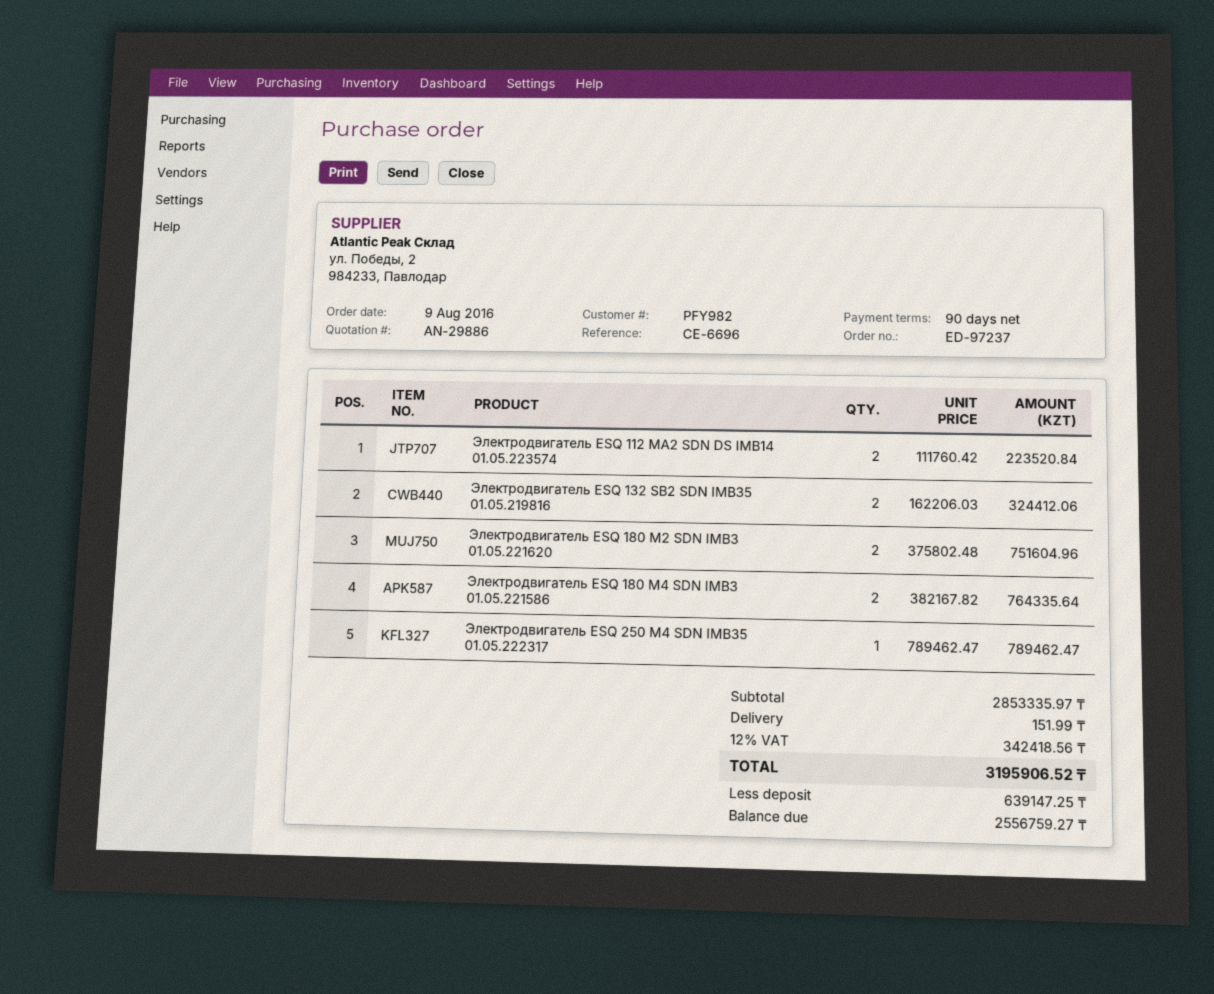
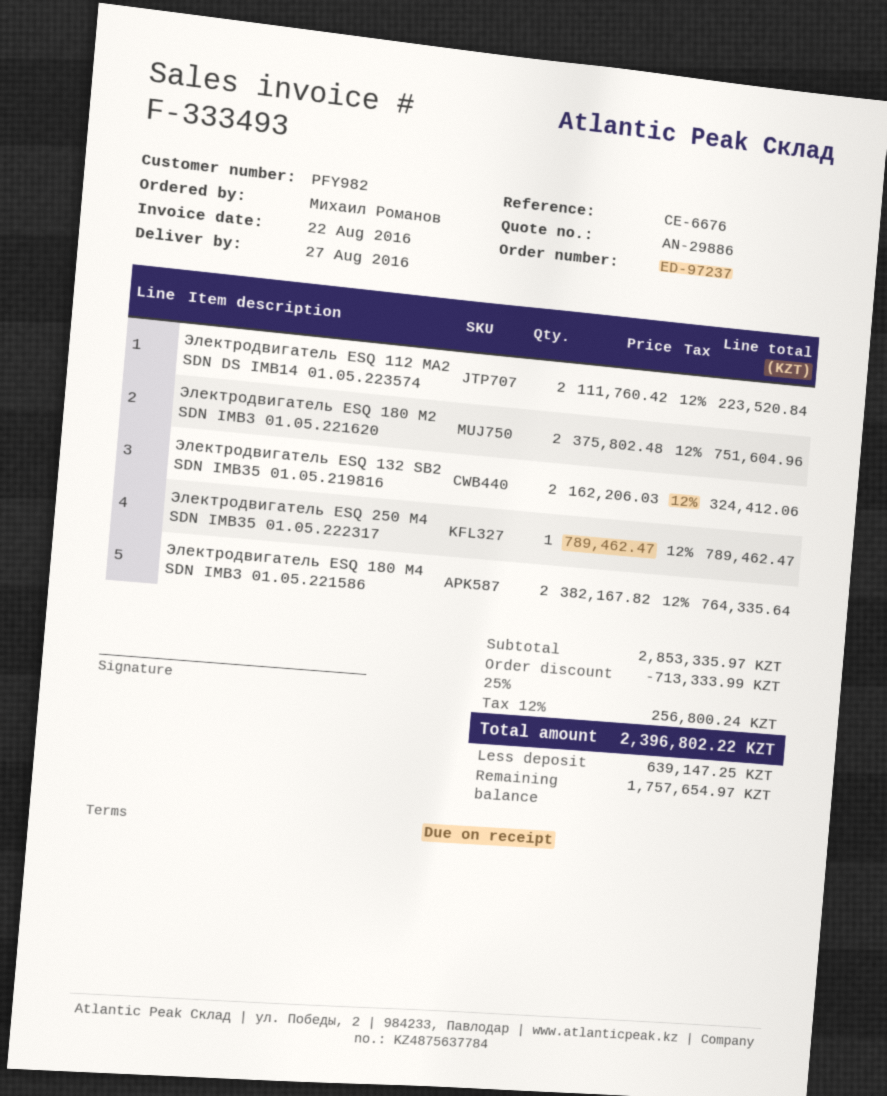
payment terms: 90 days -> on receipt
reference: CE-6696 -> CE-6676
discount: none -> 25% = 713333.99
shipping: 151.99 -> none
tax: 12% = 342418.56 -> 12% = 256800.24
total: 3195906.52 -> 2396802.22
balance: 2556759.27 -> 1757654.97

